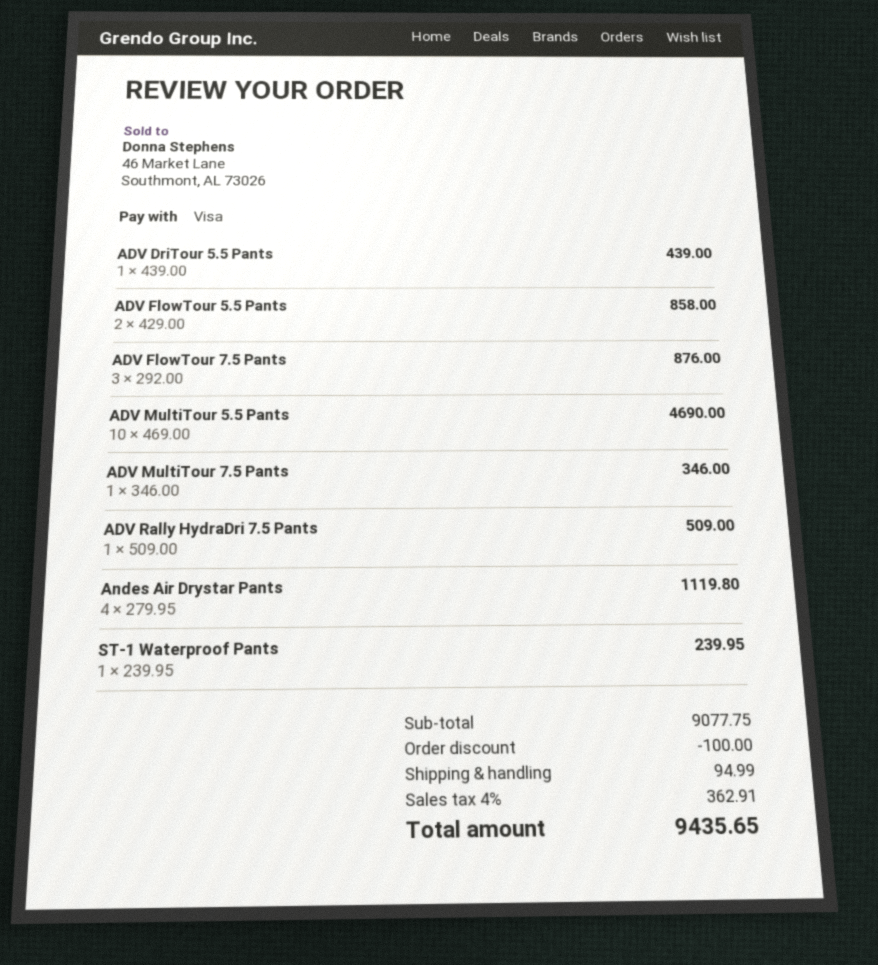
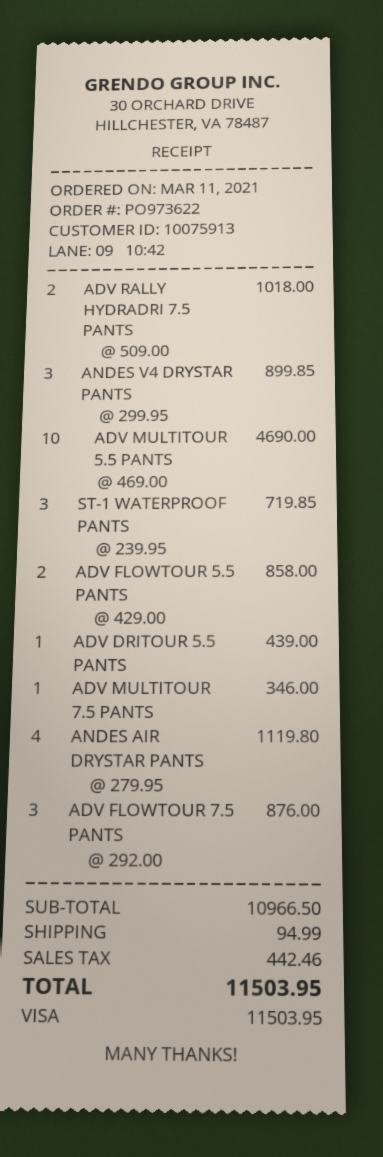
ADV Rally HydraDri 7.5 Pants: 1 x 509.00 = 509.00 -> 2 x 509.00 = 1018.00
ST-1 Waterproof Pants: 1 x 239.95 = 239.95 -> 3 x 239.95 = 719.85
ANDES V4 DRYSTAR PANTS: none -> 3 x 299.95 = 899.85
subtotal: 9077.75 -> 10966.50
discount: 100.00 -> none
tax: 362.91 -> 442.46
total: 9435.65 -> 11503.95

